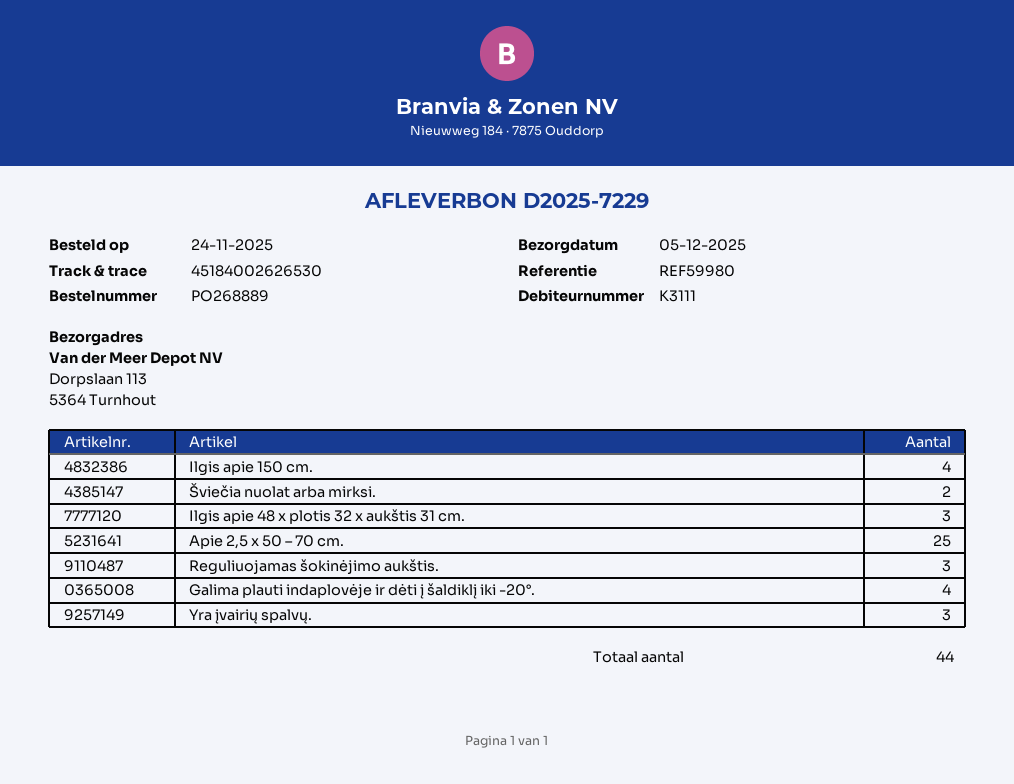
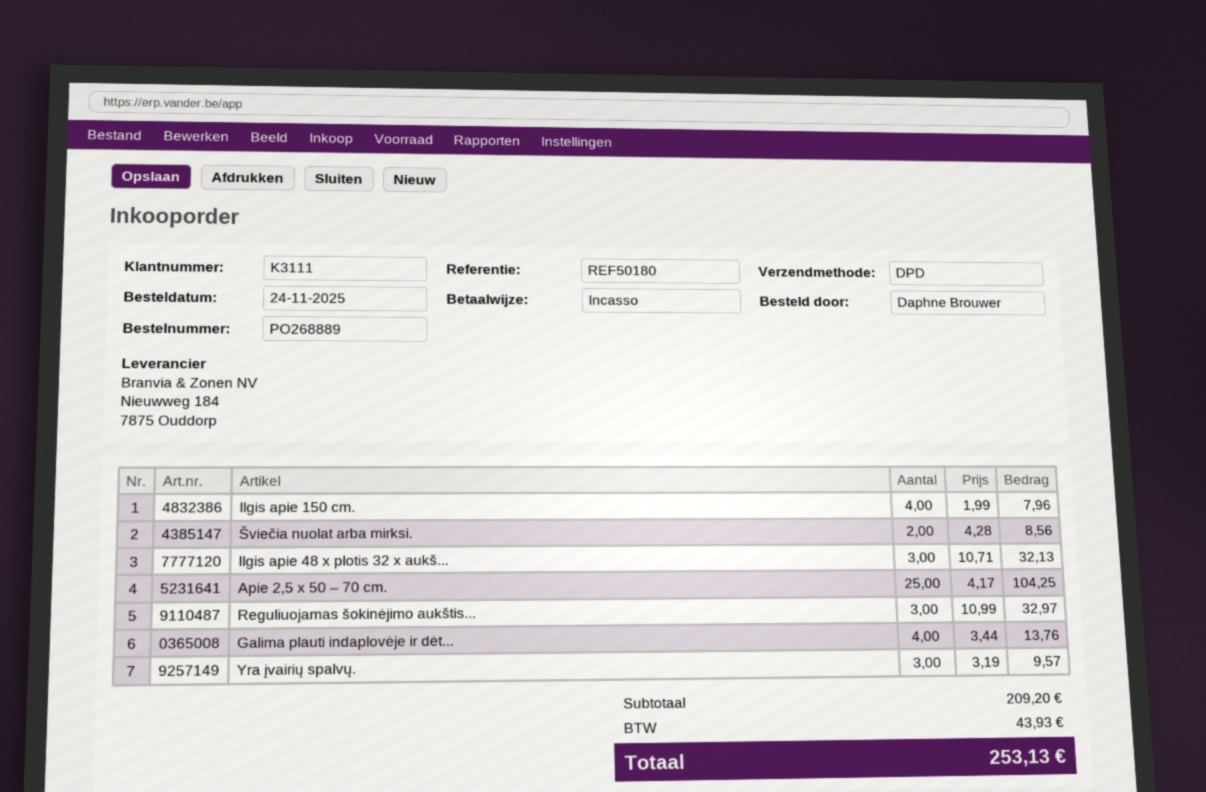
reference: REF59980 -> REF50180

